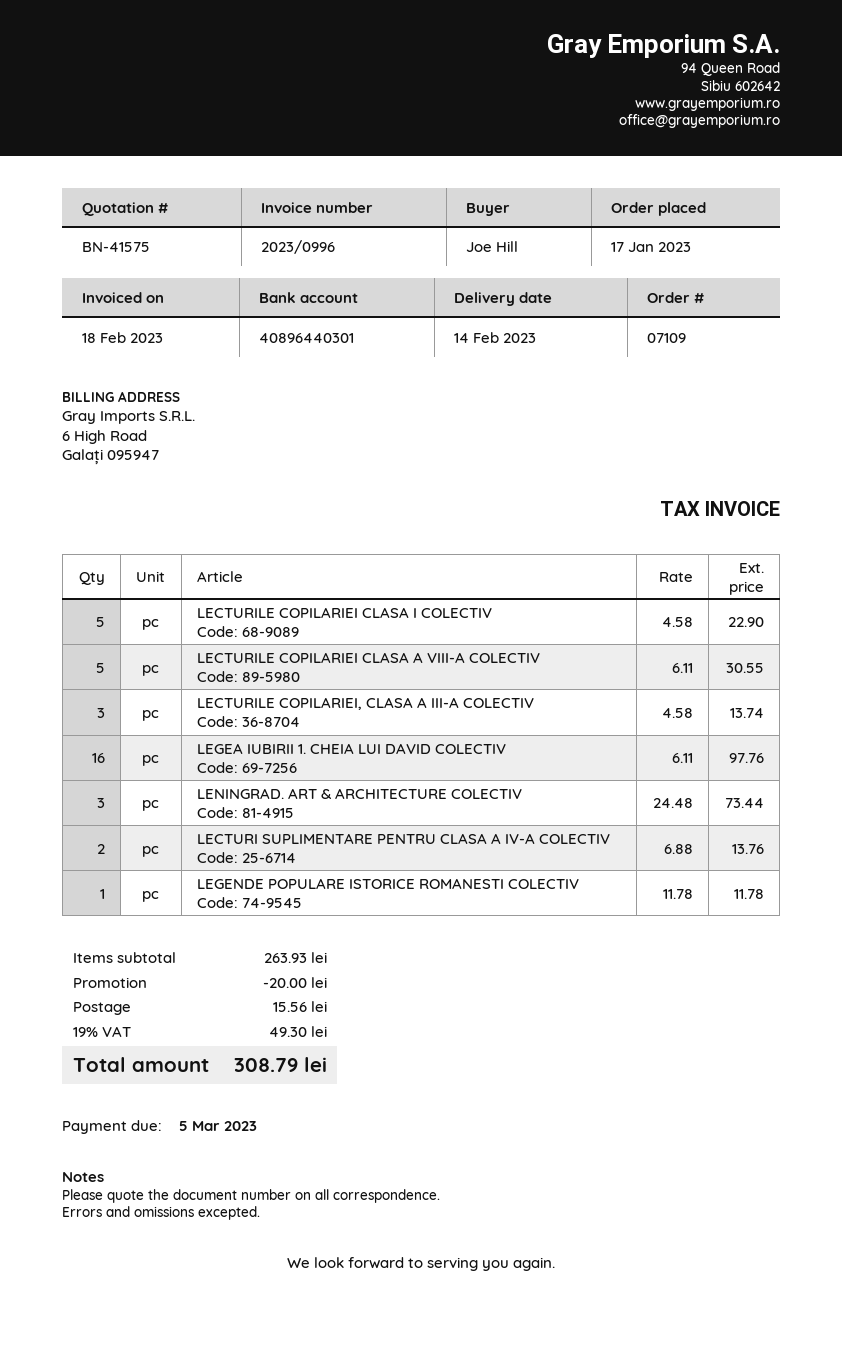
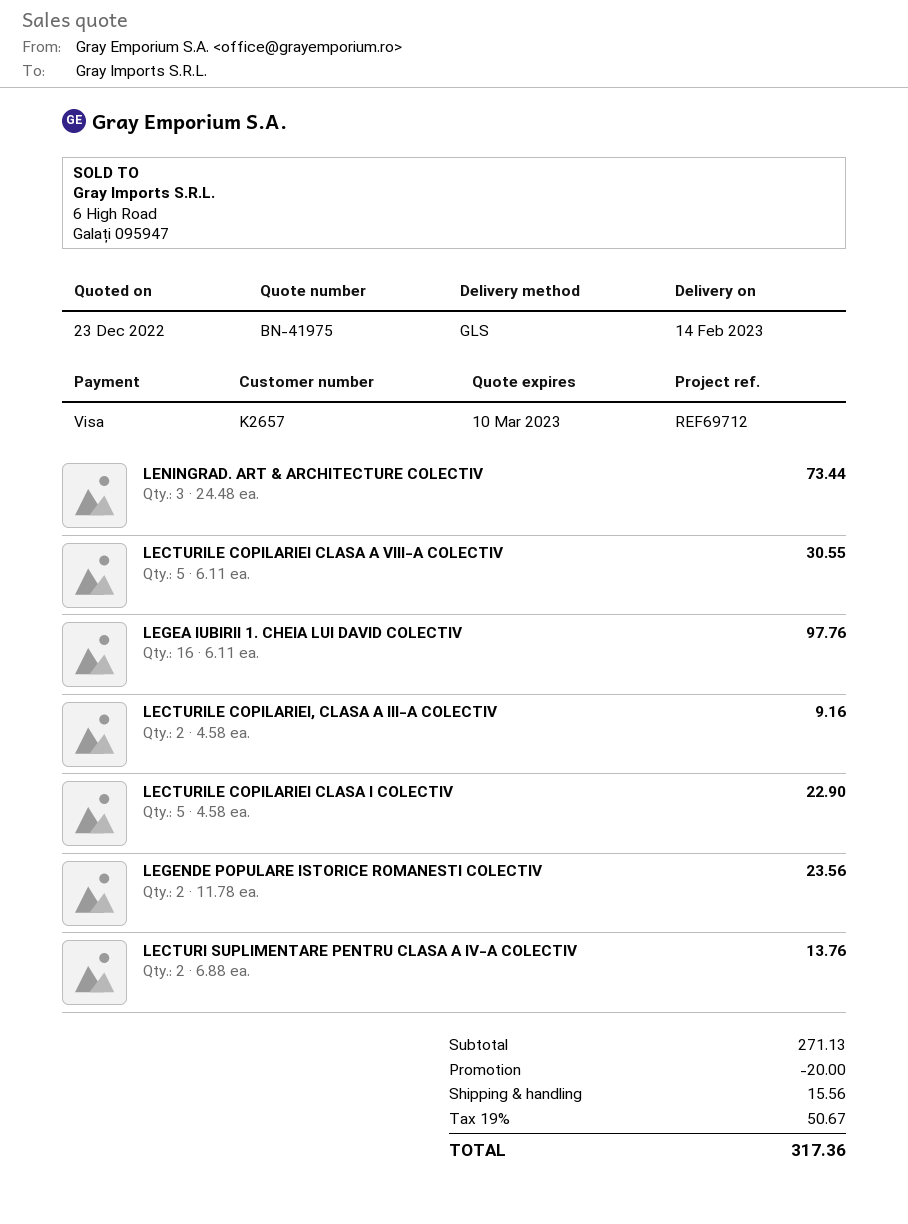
quote number: BN-41575 -> BN-41975
LECTURILE COPILARIEI, CLASA A III-A COLECTIV: 3 x 4.58 = 13.74 -> 2 x 4.58 = 9.16
LEGENDE POPULARE ISTORICE ROMANESTI COLECTIV: 1 x 11.78 = 11.78 -> 2 x 11.78 = 23.56
subtotal: 263.93 -> 271.13
tax: 19% = 49.30 -> 19% = 50.67
total: 308.79 -> 317.36

